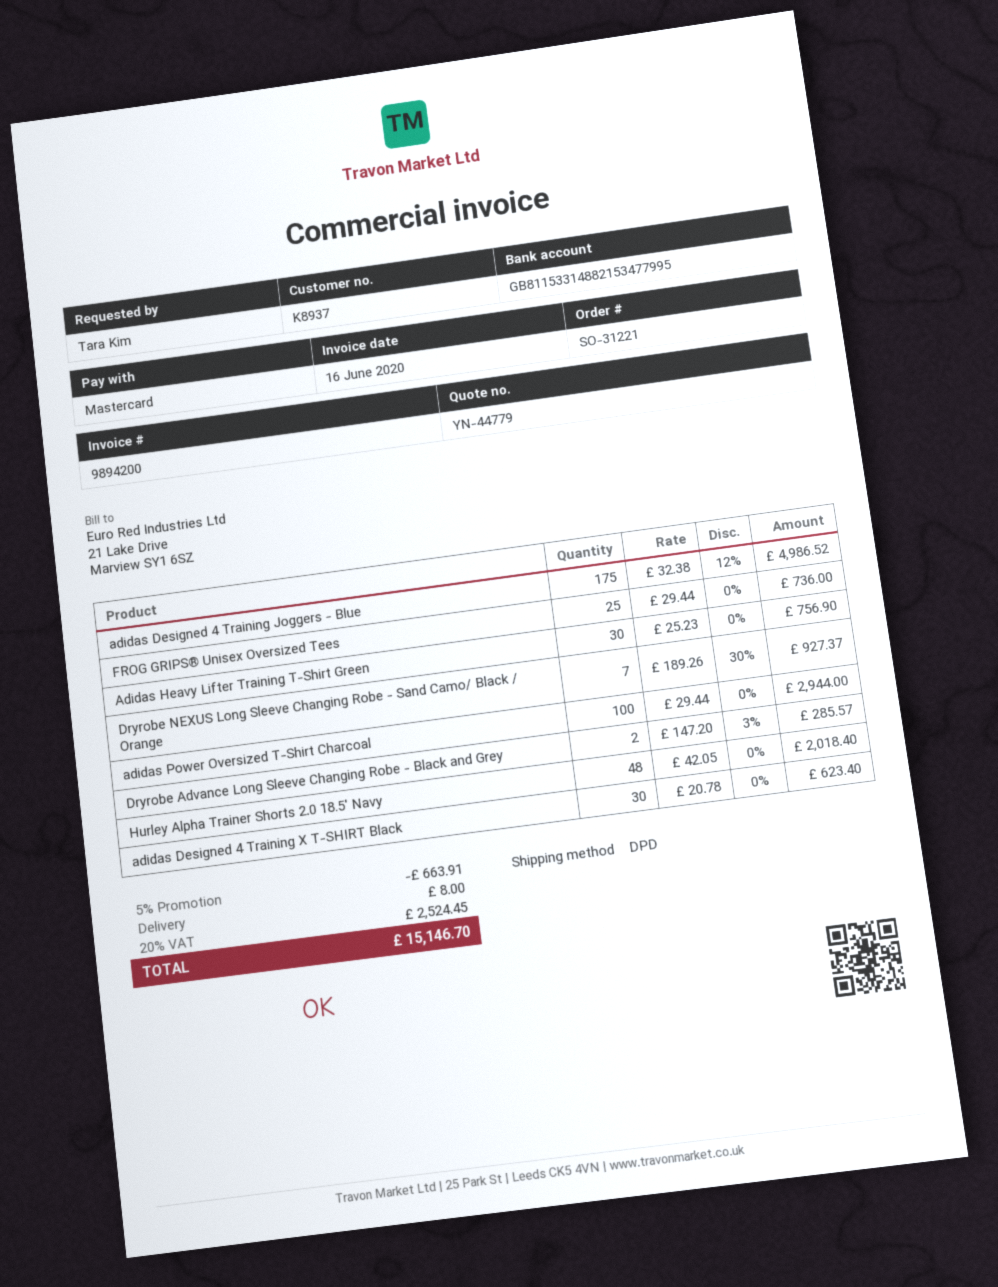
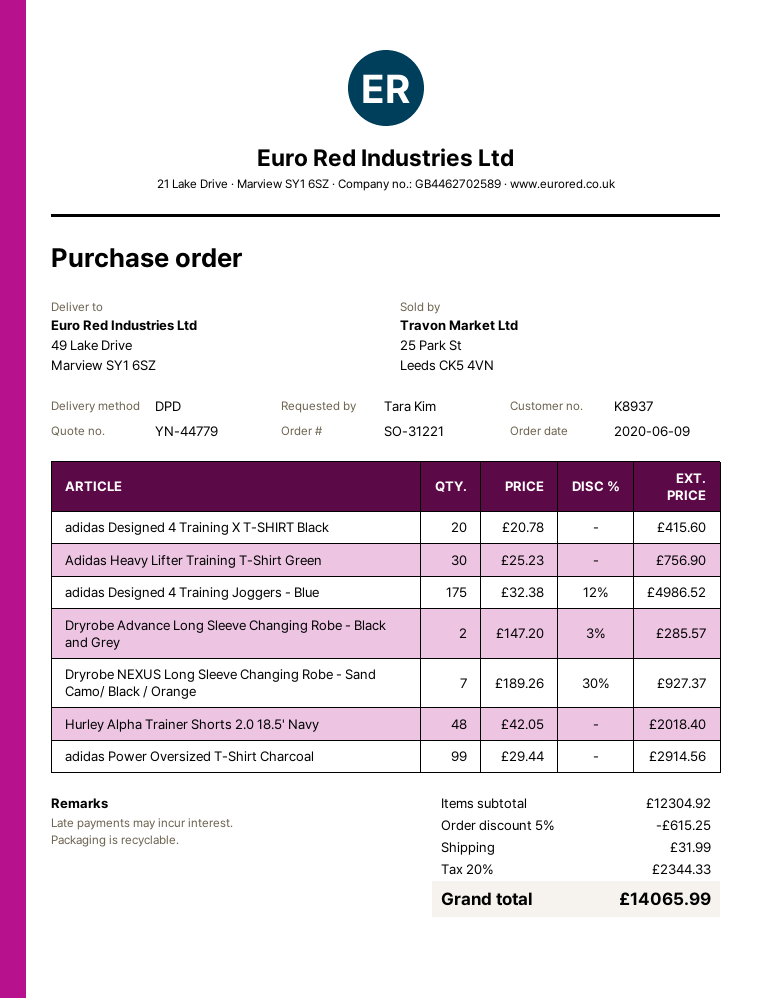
FROG GRIPS® Unisex Oversized Tees: 25 x 29.44 = 736.00 -> none
adidas Power Oversized T-Shirt Charcoal: 100 x 29.44 = 2944.00 -> 99 x 29.44 = 2914.56
adidas Designed 4 Training X T-SHIRT Black: 30 x 20.78 = 623.40 -> 20 x 20.78 = 415.60
discount: 5% = 663.91 -> 5% = 615.25
shipping: 8.00 -> 31.99
tax: 20% = 2524.45 -> 20% = 2344.33
total: 15146.70 -> 14065.99

